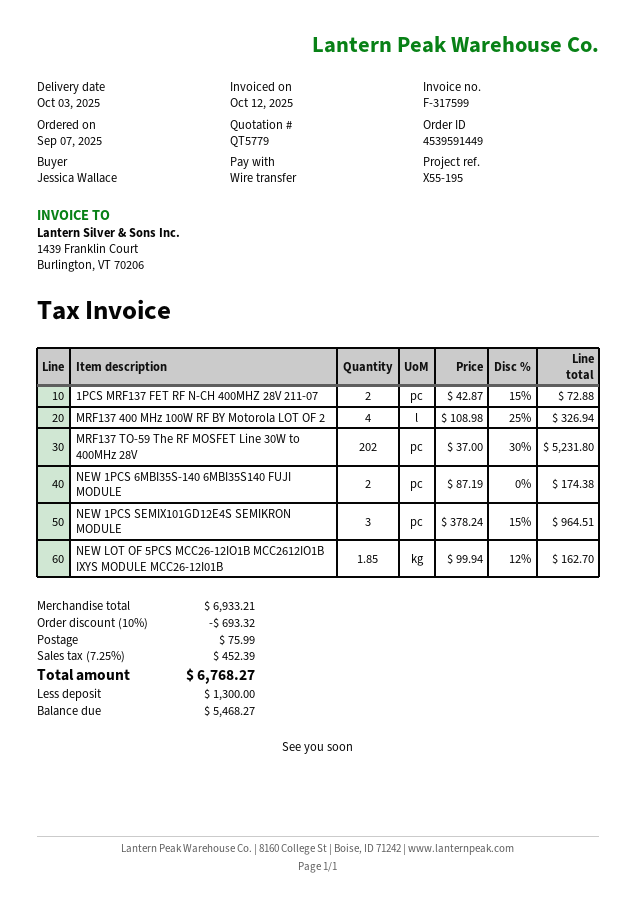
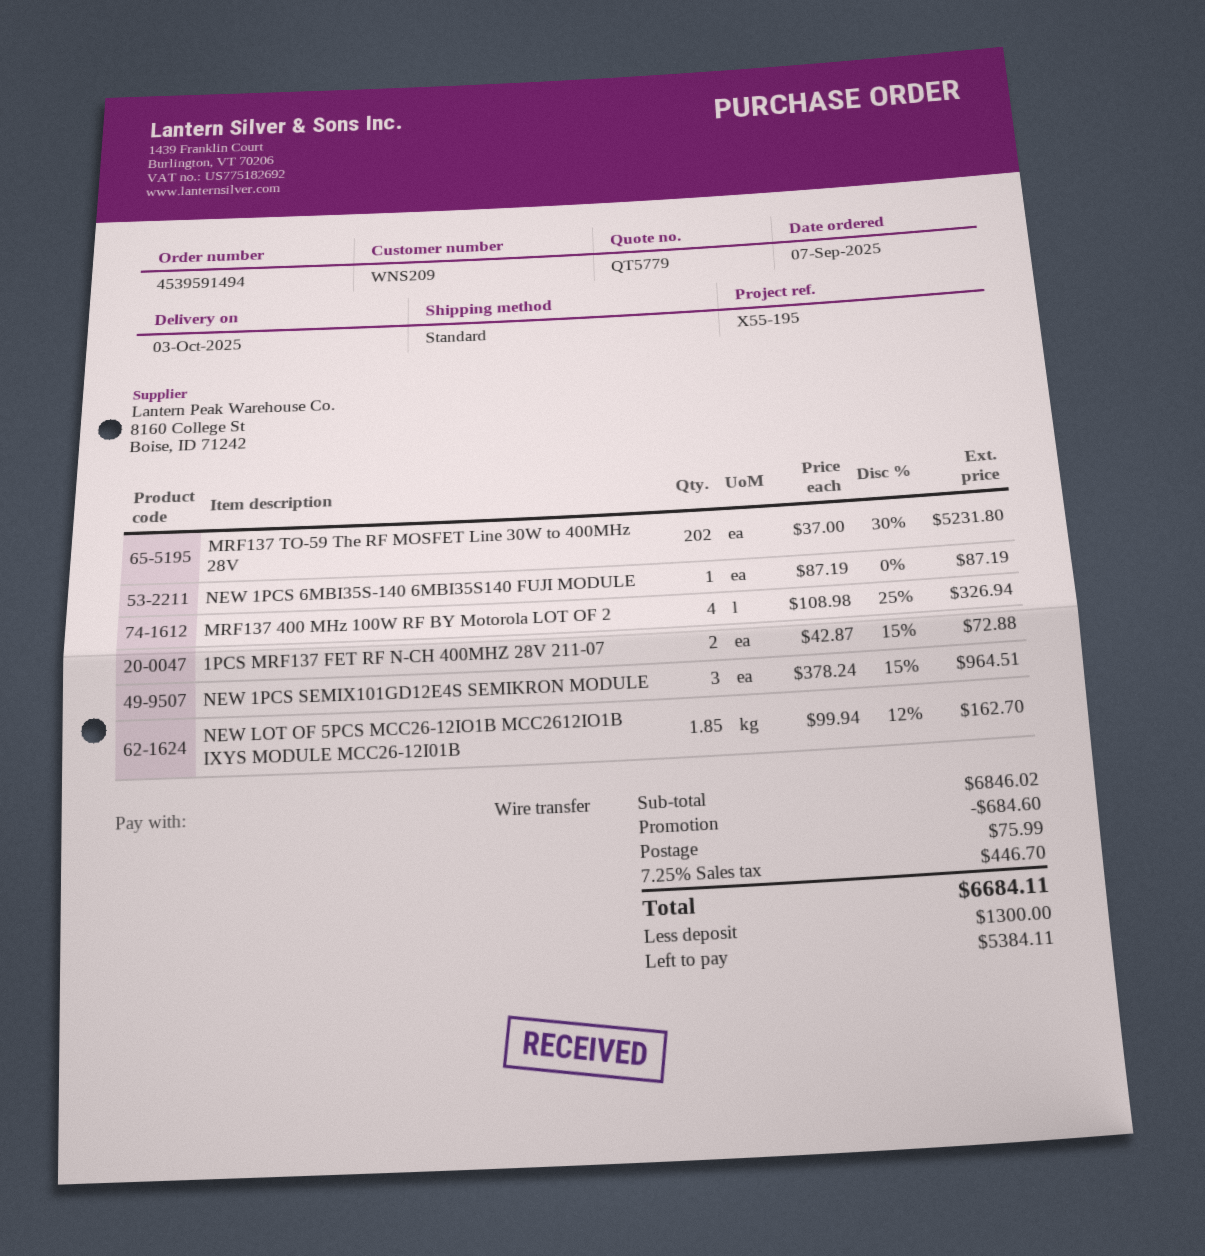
order number: 4539591449 -> 4539591494
NEW 1PCS 6MBI35S-140 6MBI35S140 FUJI MODULE: 2 x 87.19 = 174.38 -> 1 x 87.19 = 87.19
subtotal: 6933.21 -> 6846.02
discount: 693.32 -> 684.60
tax: 7.25% = 452.39 -> 7.25% = 446.70
total: 6768.27 -> 6684.11
balance: 5468.27 -> 5384.11

